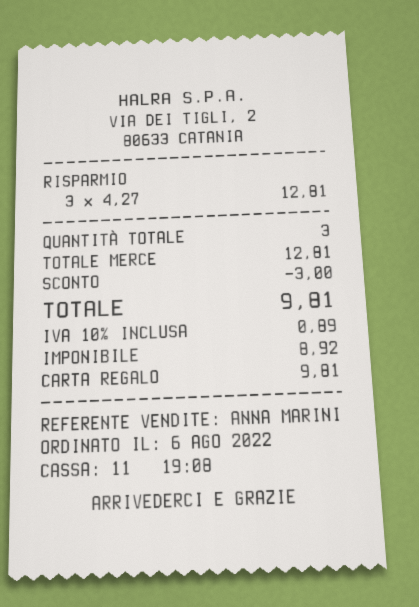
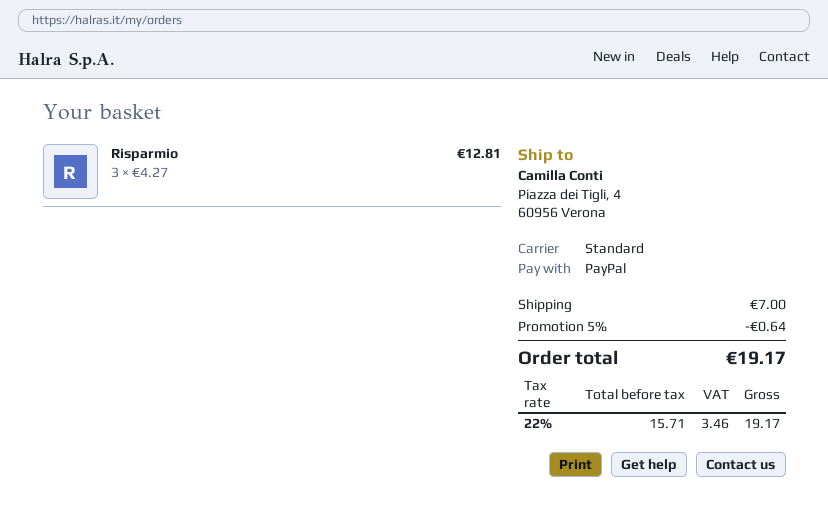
payment method: gift card -> PayPal
discount: 3.00 -> 0.64
shipping: none -> 7.00
net: 8.92 -> 15.71
tax: 10% = 0.89 -> 22% = 3.46
total: 9.81 -> 19.17

